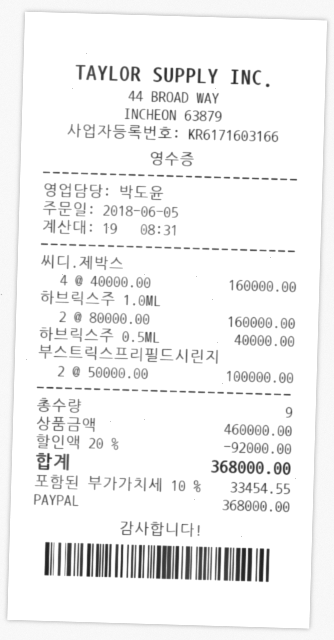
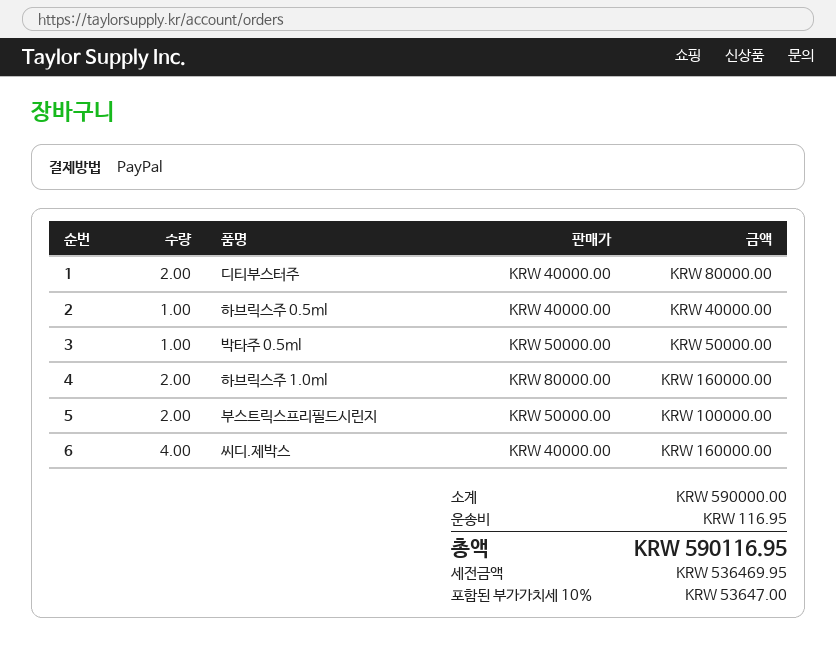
디티부스터주: none -> 2 x 40000.00 = 80000.00
박타주 0.5ml: none -> 1 x 50000.00 = 50000.00
subtotal: 460000.00 -> 590000.00
discount: 20% = 92000.00 -> none
shipping: none -> 116.95
tax: 10% = 33454.55 -> 10% = 53647.00
total: 368000.00 -> 590116.95

